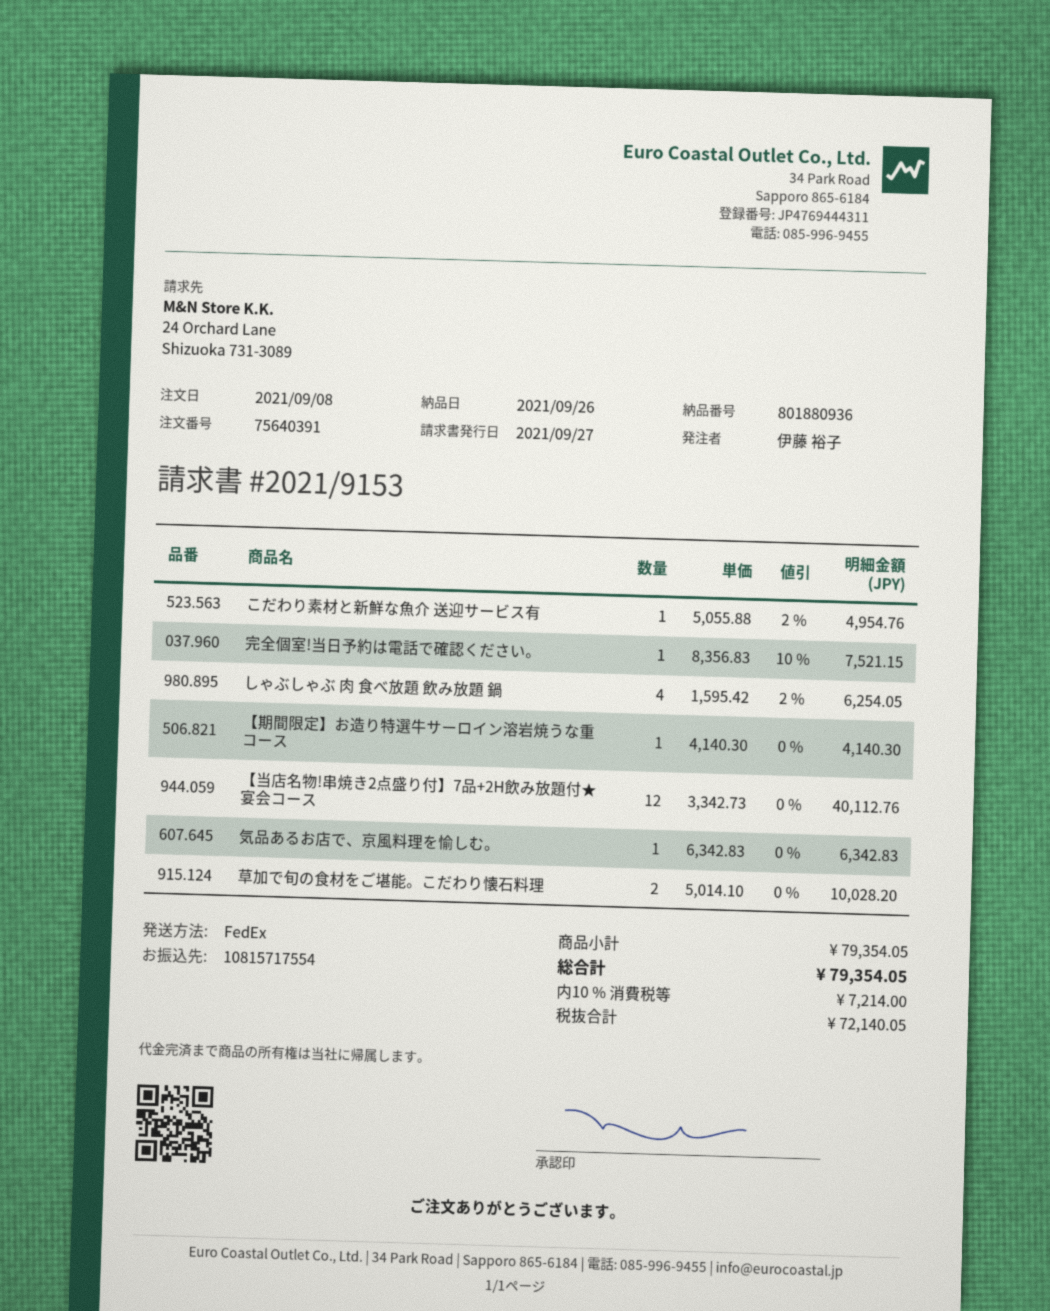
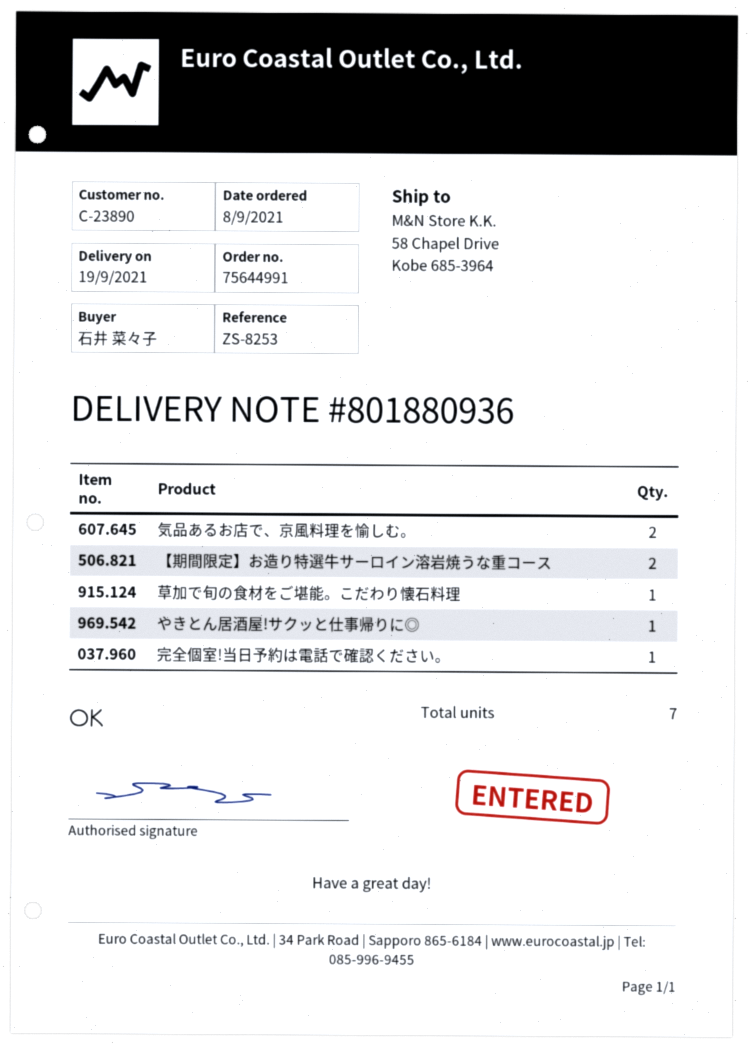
order number: 75640391 -> 75644991
delivery date: 2021-09-26 -> 2021-09-19
ordered by: 伊藤 裕子 -> 石井 菜々子
こだわり素材と新鮮な魚介 送迎サービス有: 1 -> none
しゃぶしゃぶ 肉 食べ放題 飲み放題 鍋: 4 -> none
【期間限定】お造り特選牛サーロイン溶岩焼うな重コース: 1 -> 2
【当店名物!串焼き2点盛り付】7品+2H飲み放題付★宴会コース: 12 -> none
気品あるお店で、京風料理を愉しむ。: 1 -> 2
草加で旬の食材をご堪能。こだわり懐石料理: 2 -> 1
やきとん居酒屋!サクッと仕事帰りに◎: none -> 1

